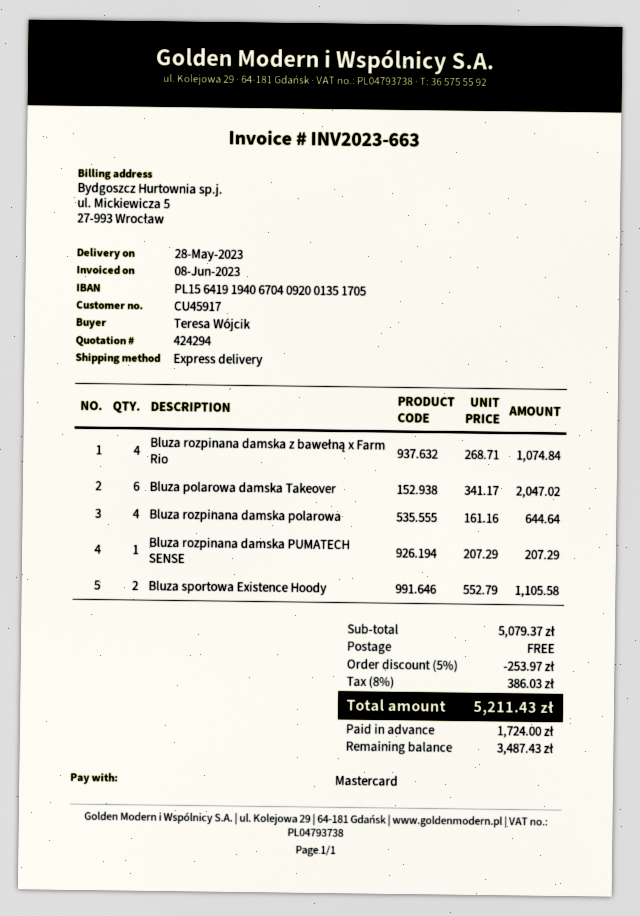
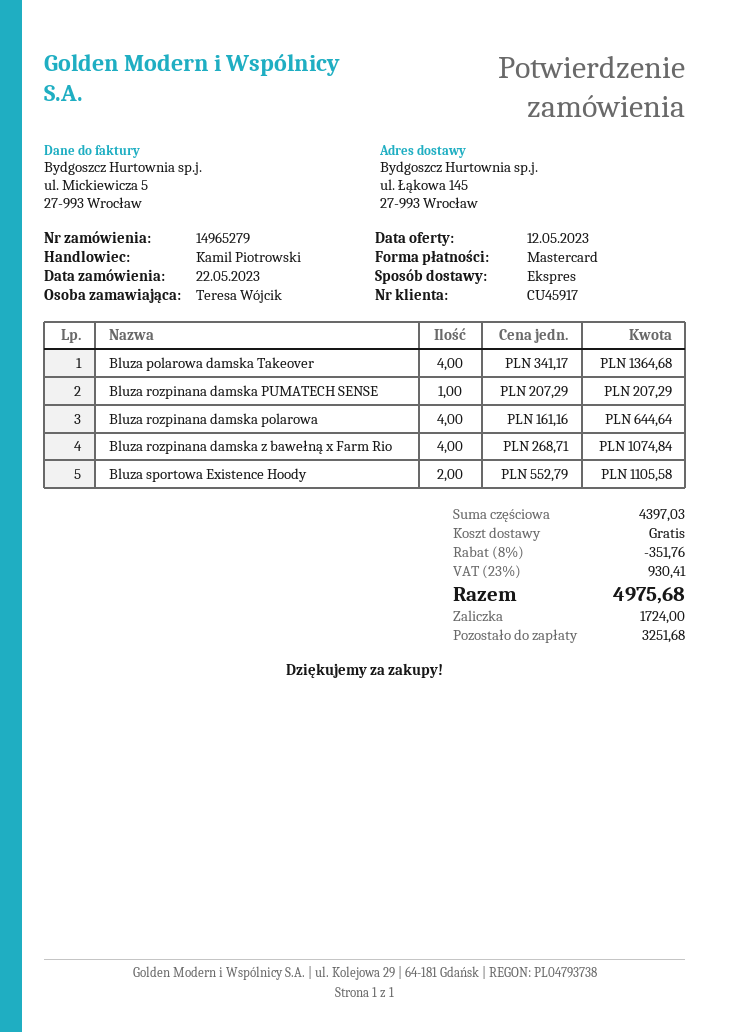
Bluza polarowa damska Takeover: 6 x 341.17 = 2047.02 -> 4 x 341.17 = 1364.68
subtotal: 5079.37 -> 4397.03
discount: 5% = 253.97 -> 8% = 351.76
tax: 8% = 386.03 -> 23% = 930.41
total: 5211.43 -> 4975.68
balance: 3487.43 -> 3251.68

